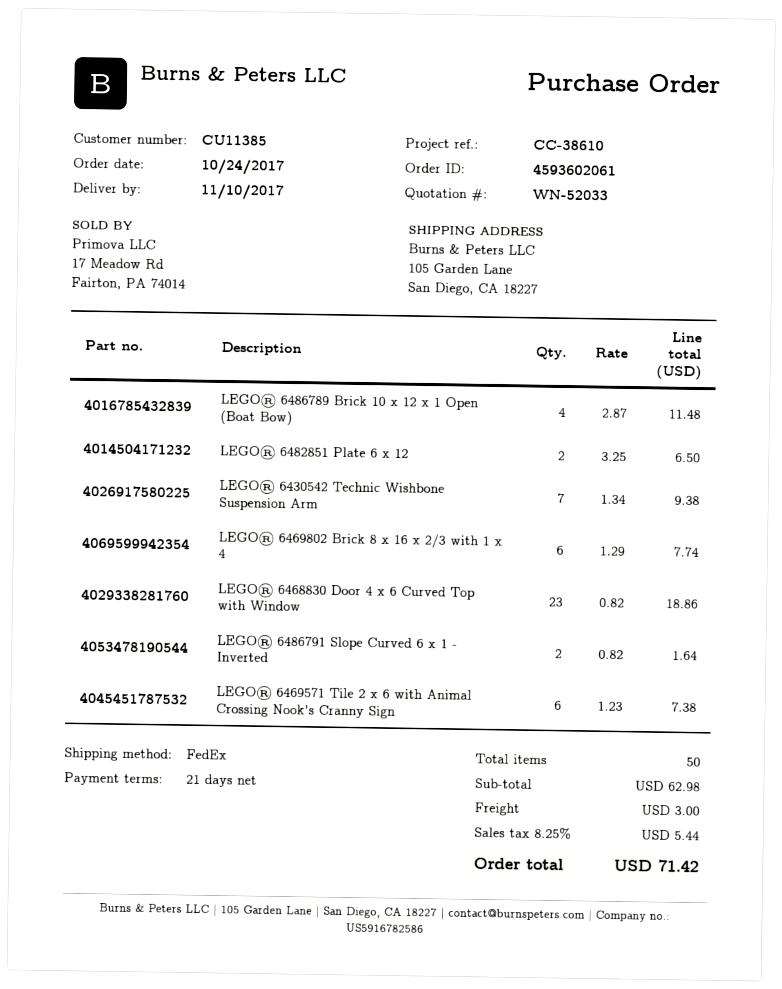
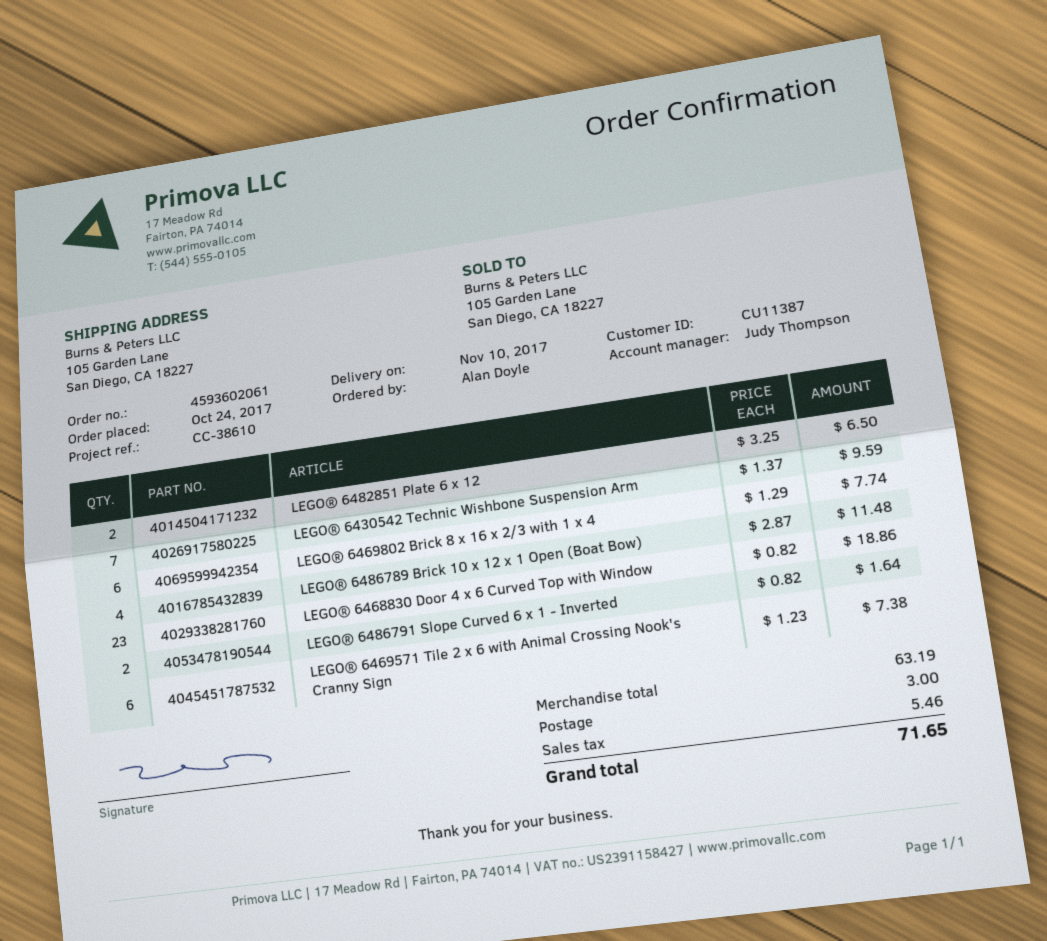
customer number: CU11385 -> CU11387
LEGO® 6430542 Technic Wishbone Suspension Arm: 7 x 1.34 = 9.38 -> 7 x 1.37 = 9.59
subtotal: 62.98 -> 63.19
tax: 5.44 -> 5.46
total: 71.42 -> 71.65

